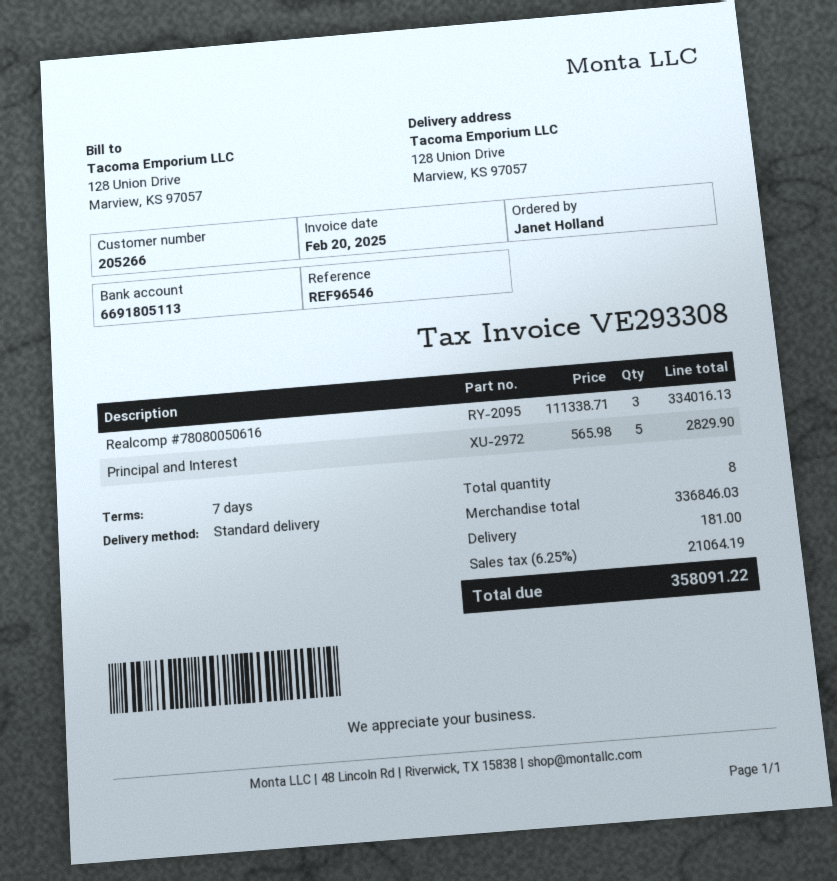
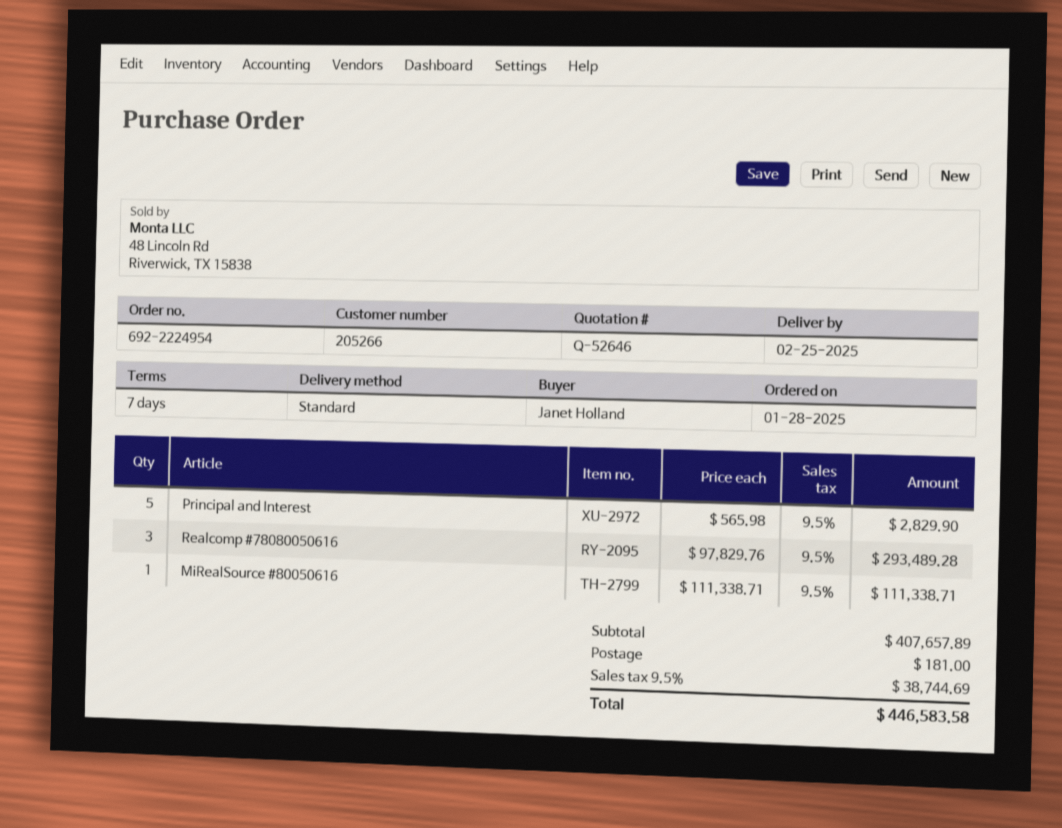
Realcomp #78080050616: 3 x 111338.71 = 334016.13 -> 3 x 97829.76 = 293489.28
MiRealSource #80050616: none -> 1 x 111338.71 = 111338.71
subtotal: 336846.03 -> 407657.89
tax: 6.25% = 21064.19 -> 9.5% = 38744.69
total: 358091.22 -> 446583.58

